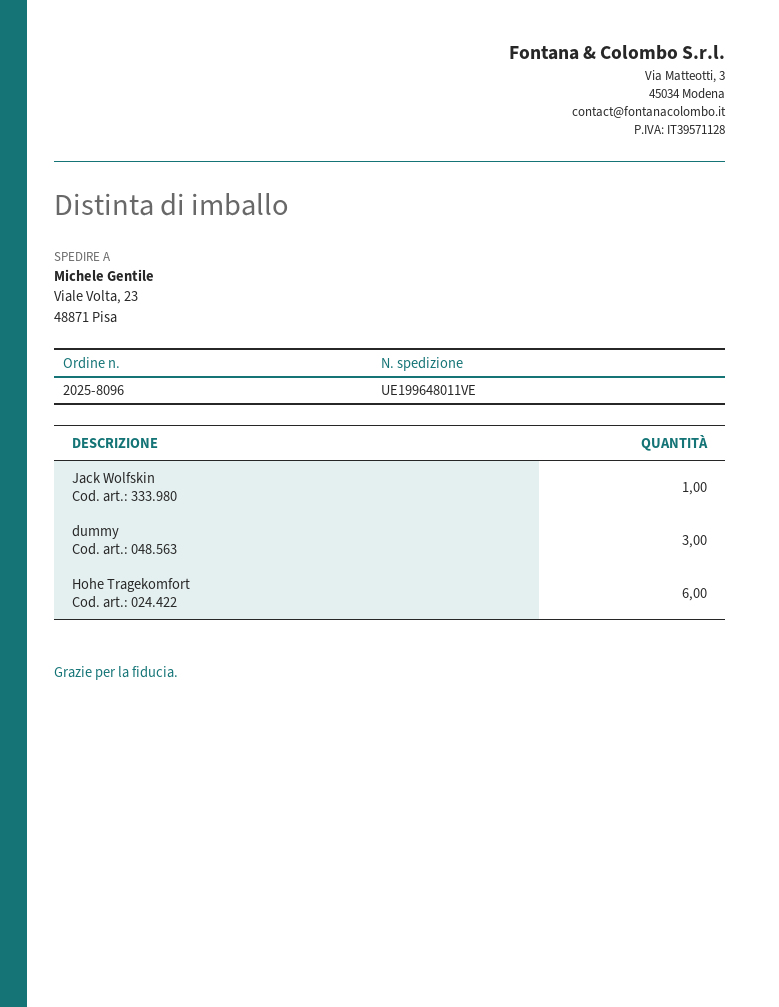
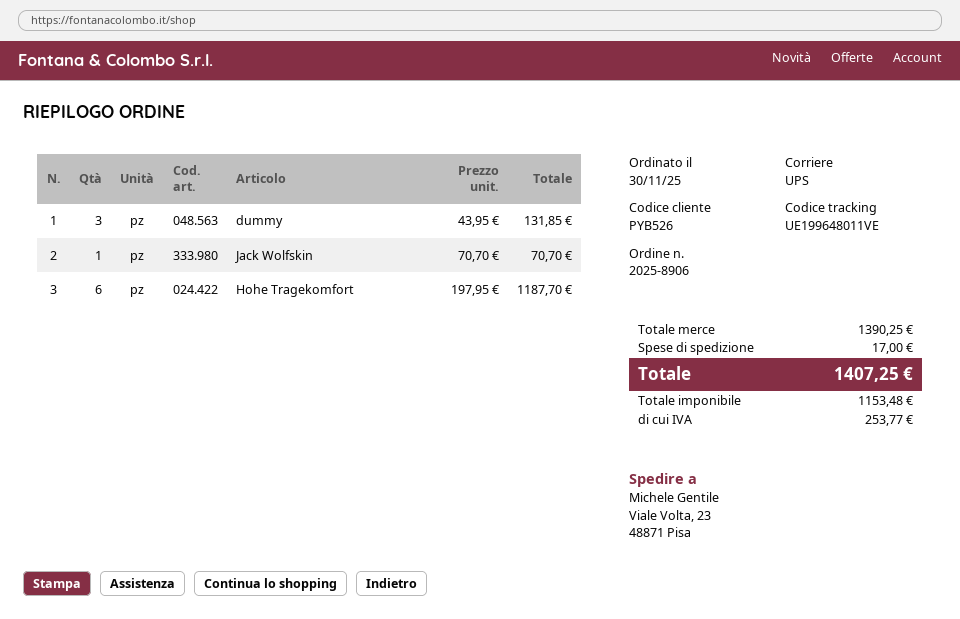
order number: 2025-8096 -> 2025-8906

